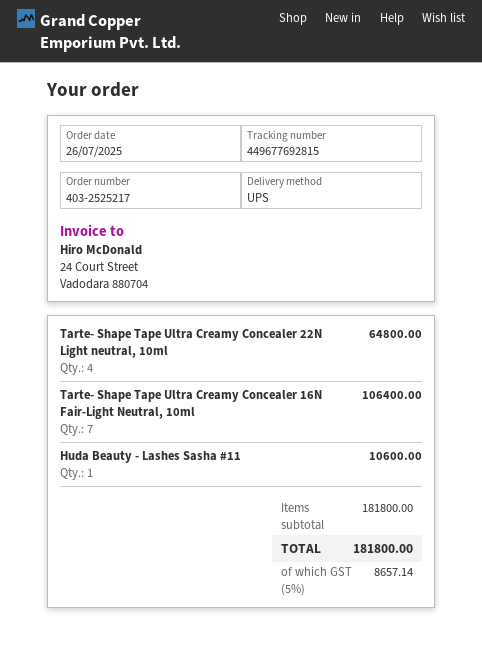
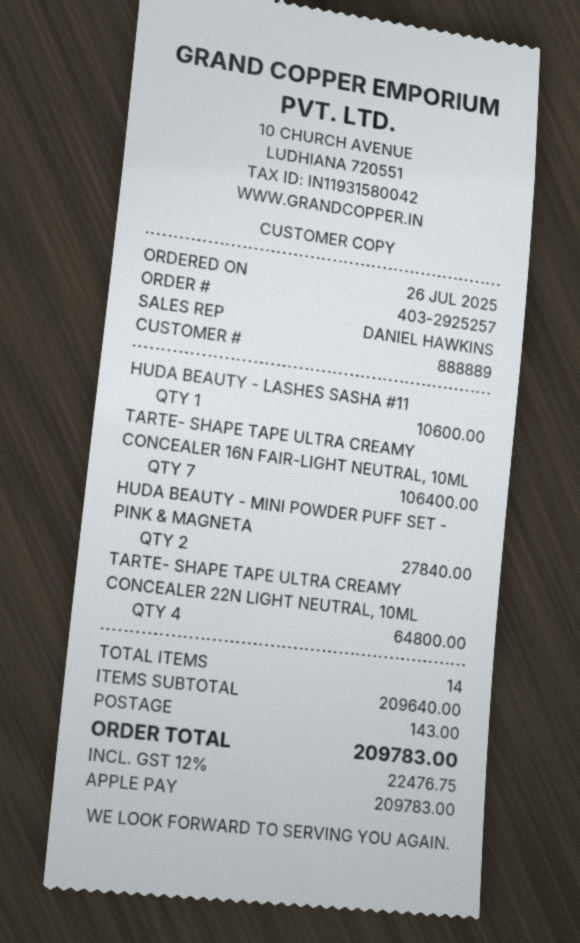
order number: 403-2525217 -> 403-2925257
HUDA BEAUTY - MINI POWDER PUFF SET - PINK & MAGNETA: none -> 2 for 27840.00
subtotal: 181800.00 -> 209640.00
shipping: none -> 143.00
tax: 5% = 8657.14 -> 12% = 22476.75
total: 181800.00 -> 209783.00

